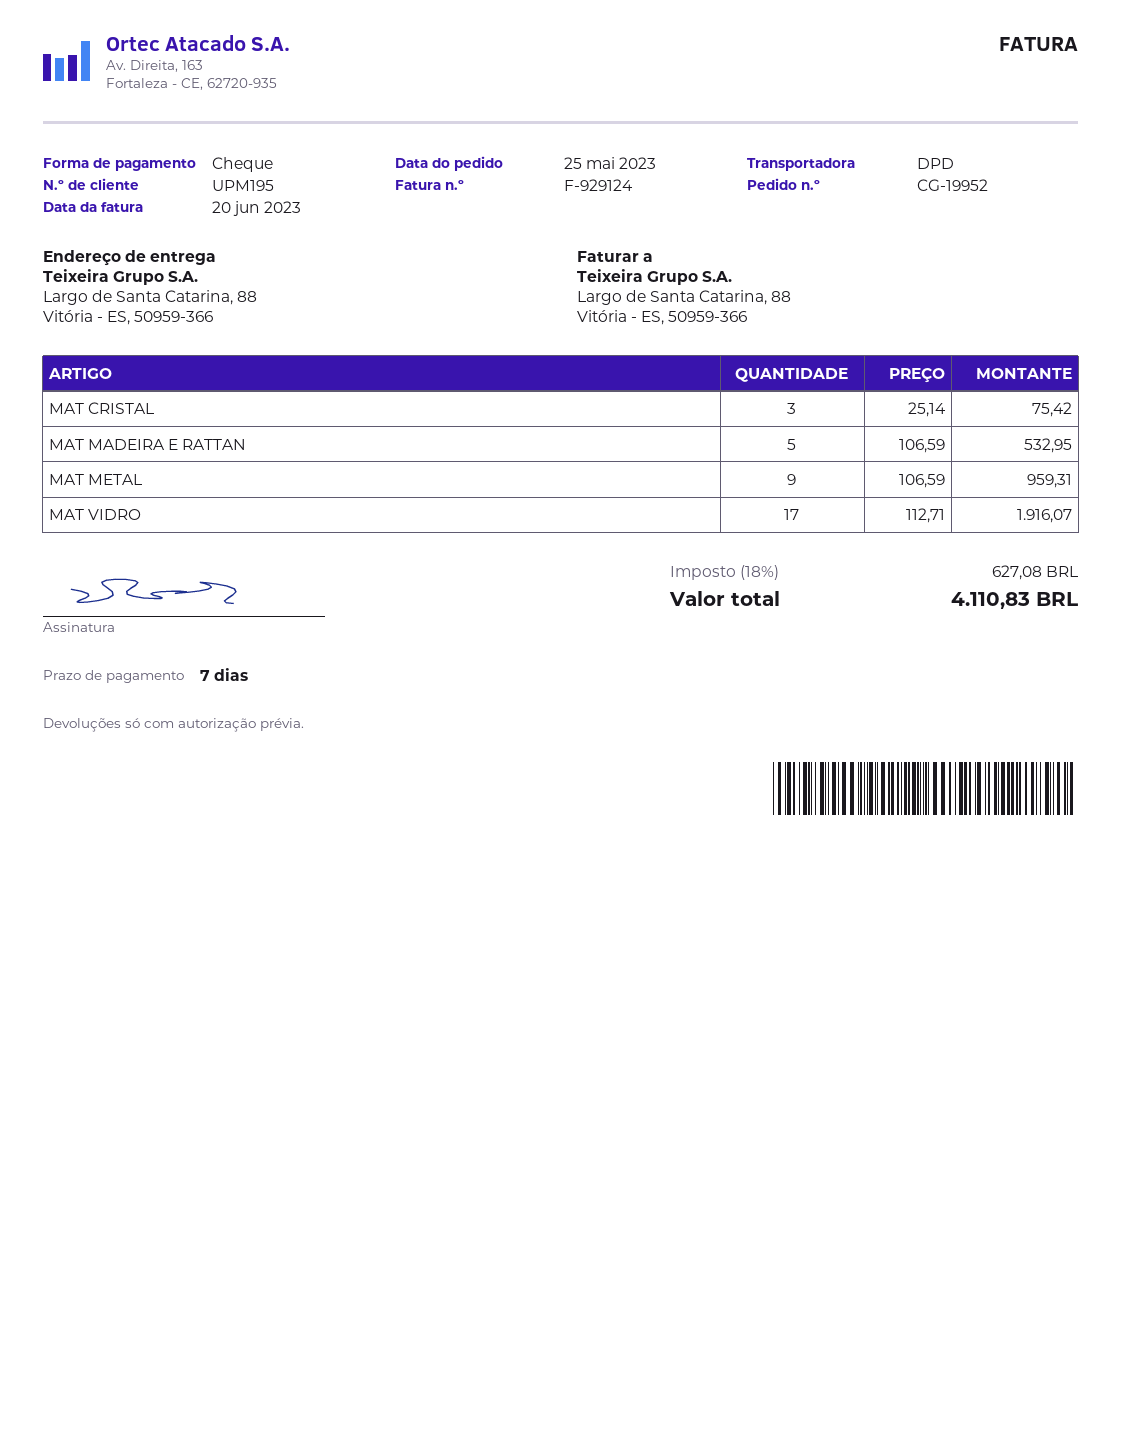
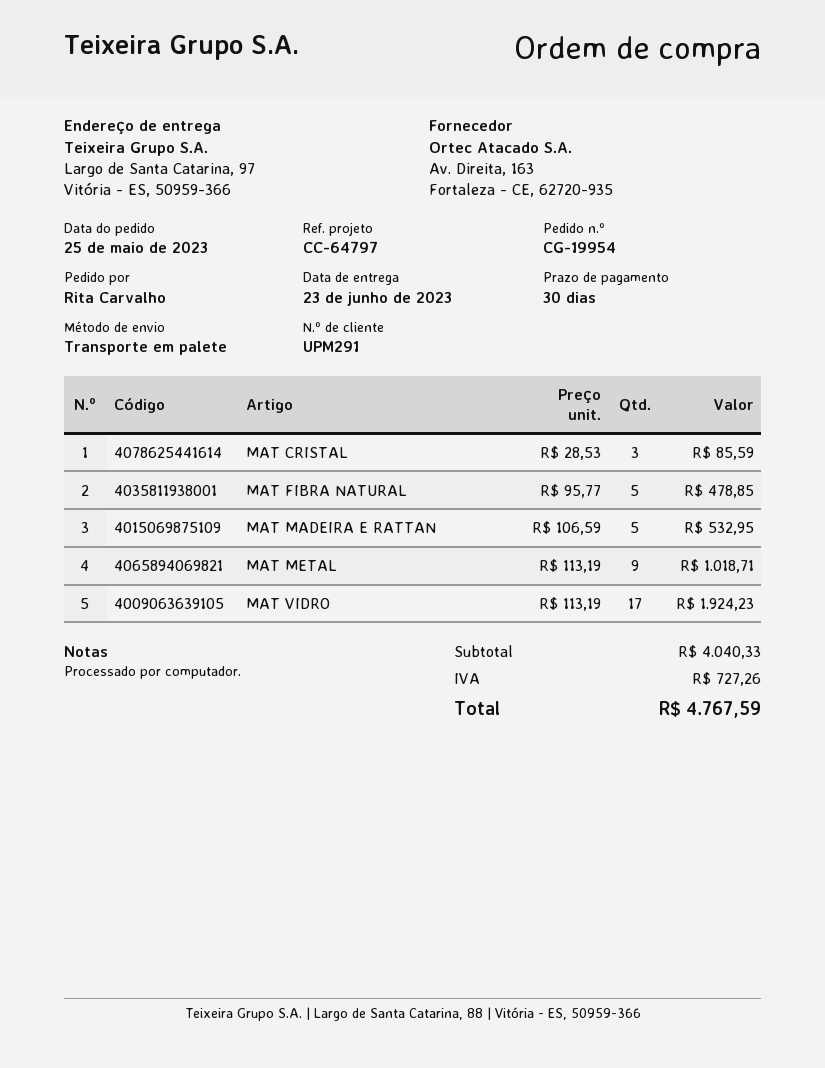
order number: CG-19952 -> CG-19954
payment terms: 7 days -> 30 days
customer number: UPM195 -> UPM291
shipping method: DPD -> pallet freight
ship to: Largo de Santa Catarina, 88, Vitória - ES, 50959-366 -> Largo de Santa Catarina, 97, Vitória - ES, 50959-366
MAT CRISTAL: 3 x 25.14 = 75.42 -> 3 x 28.53 = 85.59
MAT METAL: 9 x 106.59 = 959.31 -> 9 x 113.19 = 1018.71
MAT VIDRO: 17 x 112.71 = 1916.07 -> 17 x 113.19 = 1924.23
MAT FIBRA NATURAL: none -> 5 x 95.77 = 478.85
tax: 627.08 -> 727.26
total: 4110.83 -> 4767.59

